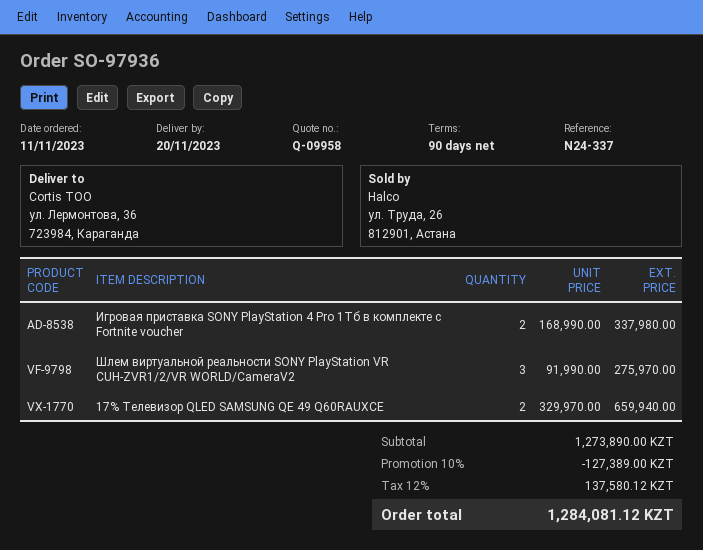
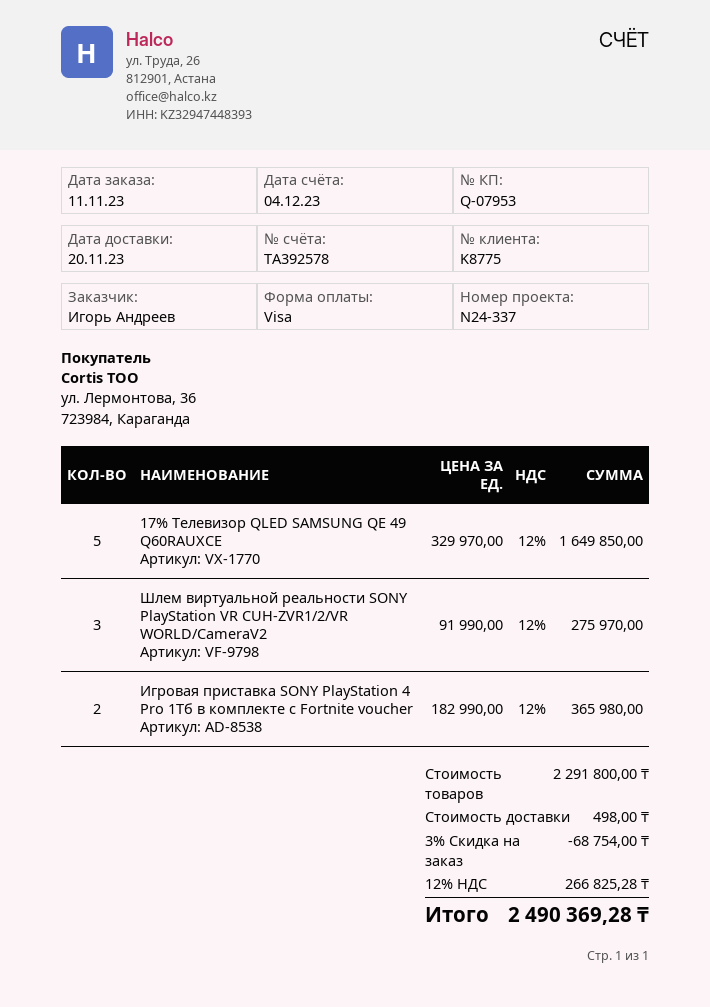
quote number: Q-09958 -> Q-07953
Игровая приставка SONY PlayStation 4 Pro 1Тб в комплекте с Fortnite voucher: 2 x 168990.00 = 337980.00 -> 2 x 182990.00 = 365980.00
17% Телевизор QLED SAMSUNG QE 49 Q60RAUXCE: 2 x 329970.00 = 659940.00 -> 5 x 329970.00 = 1649850.00
subtotal: 1273890.00 -> 2291800.00
discount: 10% = 127389.00 -> 3% = 68754.00
shipping: none -> 498.00
tax: 12% = 137580.12 -> 12% = 266825.28
total: 1284081.12 -> 2490369.28

